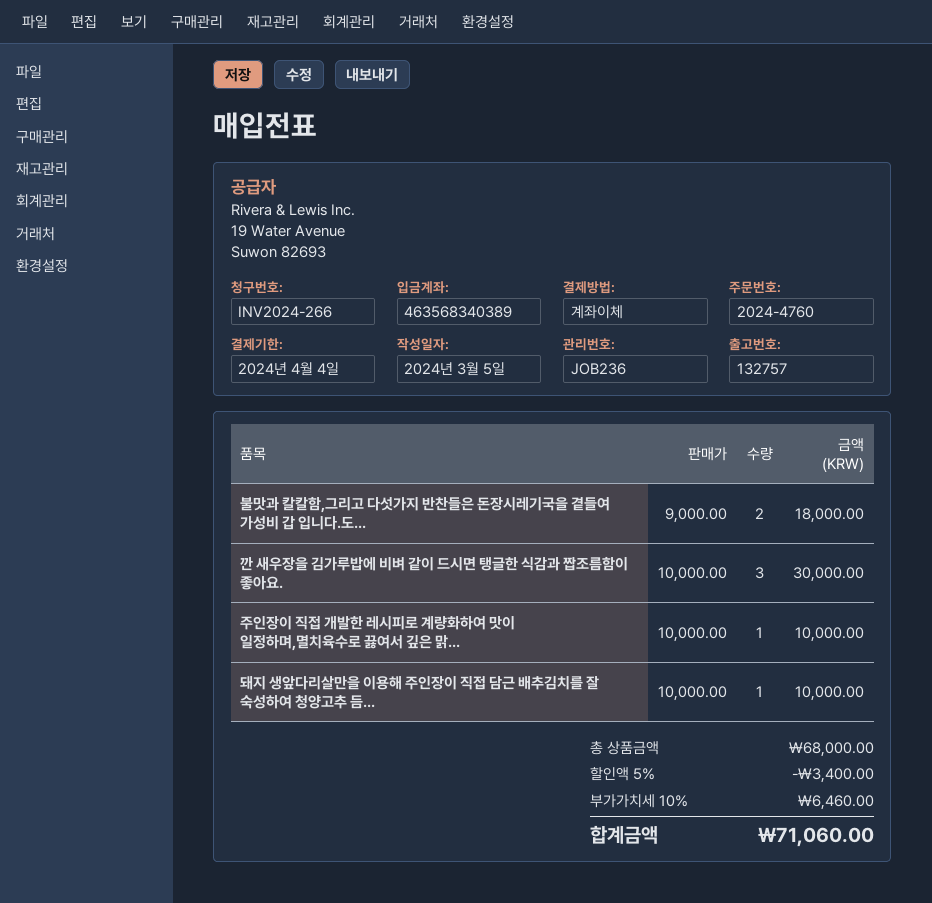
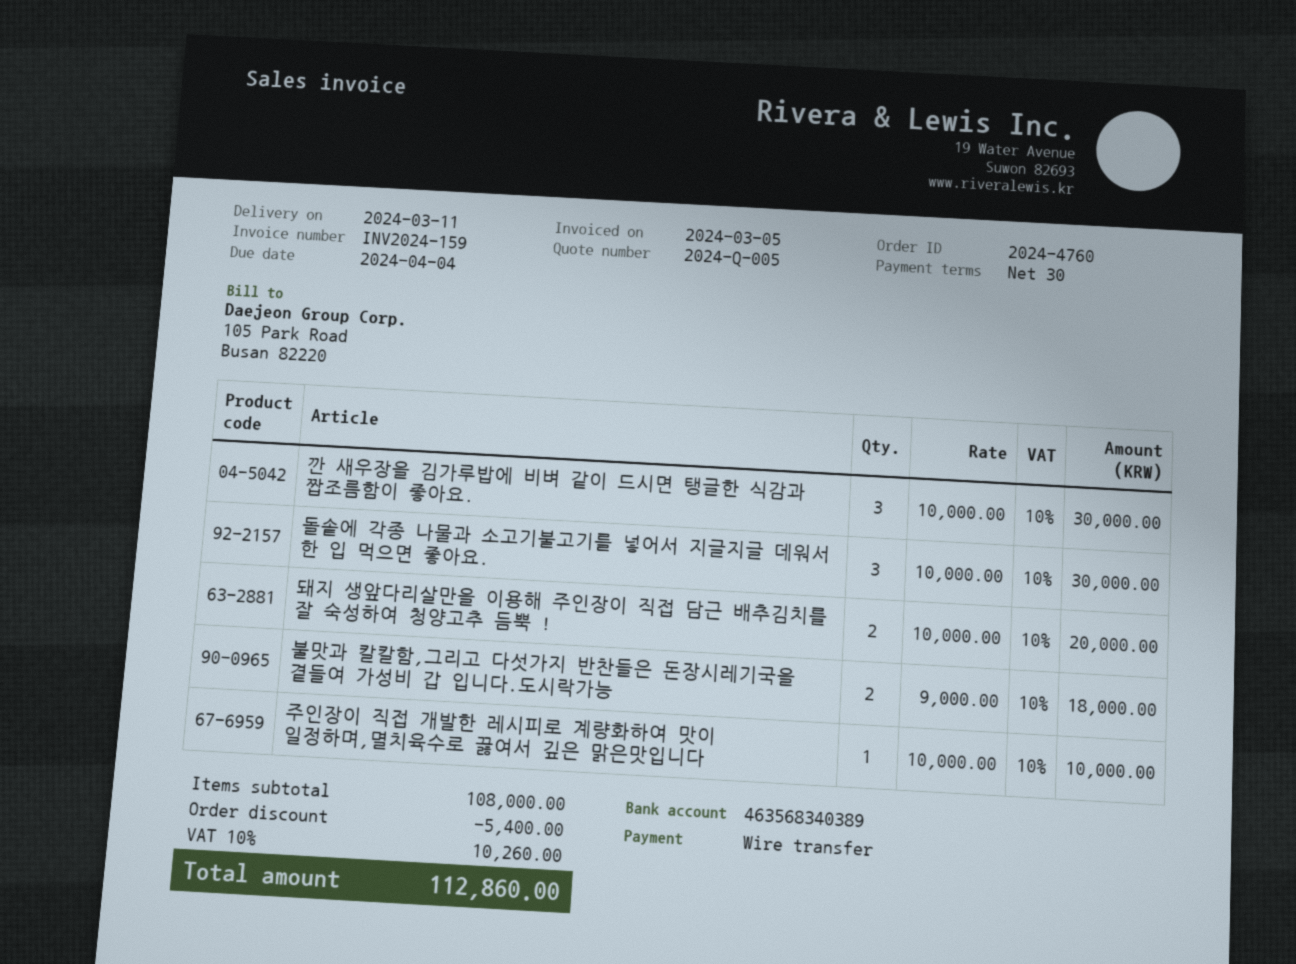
invoice number: INV2024-266 -> INV2024-159
돼지 생앞다리살만을 이용해 주인장이 직접 담근 배추김치를 잘 숙성하여 청양고추 듬...: 1 x 10000.00 = 10000.00 -> 2 x 10000.00 = 20000.00
돌솥에 각종 나물과 소고기불고기를 넣어서 지글지글 데워서 한 입 먹으면 좋아요.: none -> 3 x 10000.00 = 30000.00
subtotal: 68000.00 -> 108000.00
discount: 3400.00 -> 5400.00
tax: 10% = 6460.00 -> 10% = 10260.00
total: 71060.00 -> 112860.00

